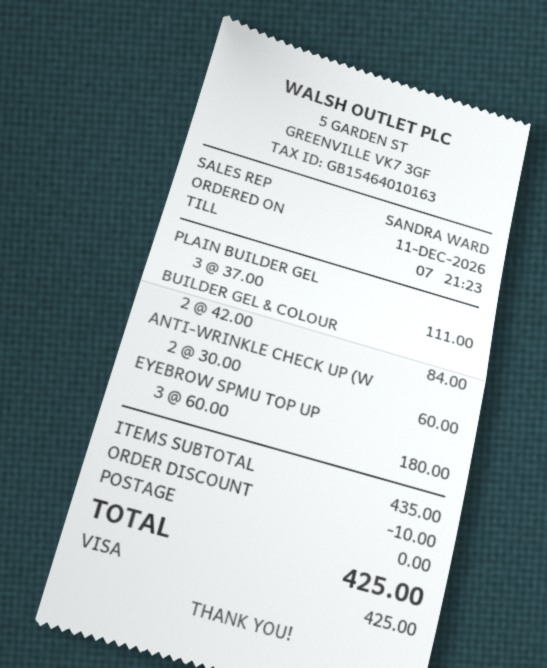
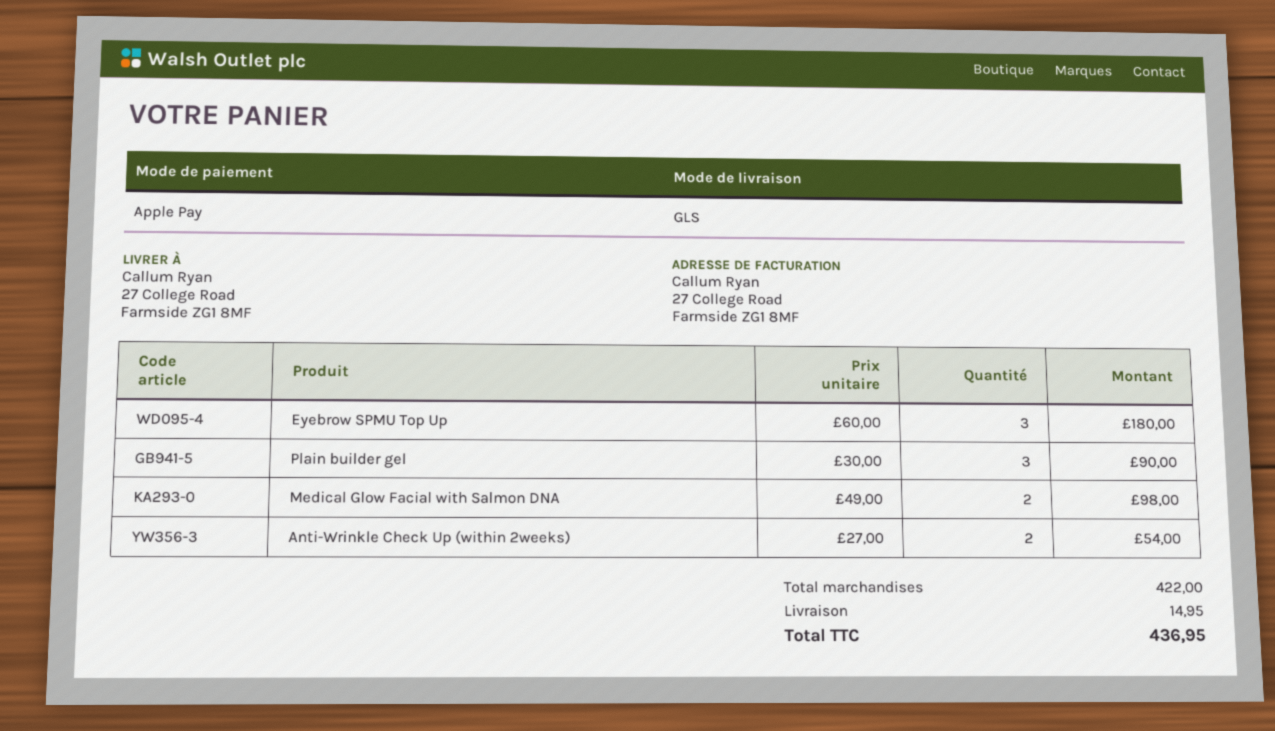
payment method: Visa -> Apple Pay
PLAIN BUILDER GEL: 3 x 37.00 = 111.00 -> 3 x 30.00 = 90.00
BUILDER GEL & COLOUR: 2 x 42.00 = 84.00 -> none
ANTI-WRINKLE CHECK UP (W: 2 x 30.00 = 60.00 -> 2 x 27.00 = 54.00
Medical Glow Facial with Salmon DNA: none -> 2 x 49.00 = 98.00
subtotal: 435.00 -> 422.00
discount: 10.00 -> none
shipping: 0.00 -> 14.95
total: 425.00 -> 436.95

